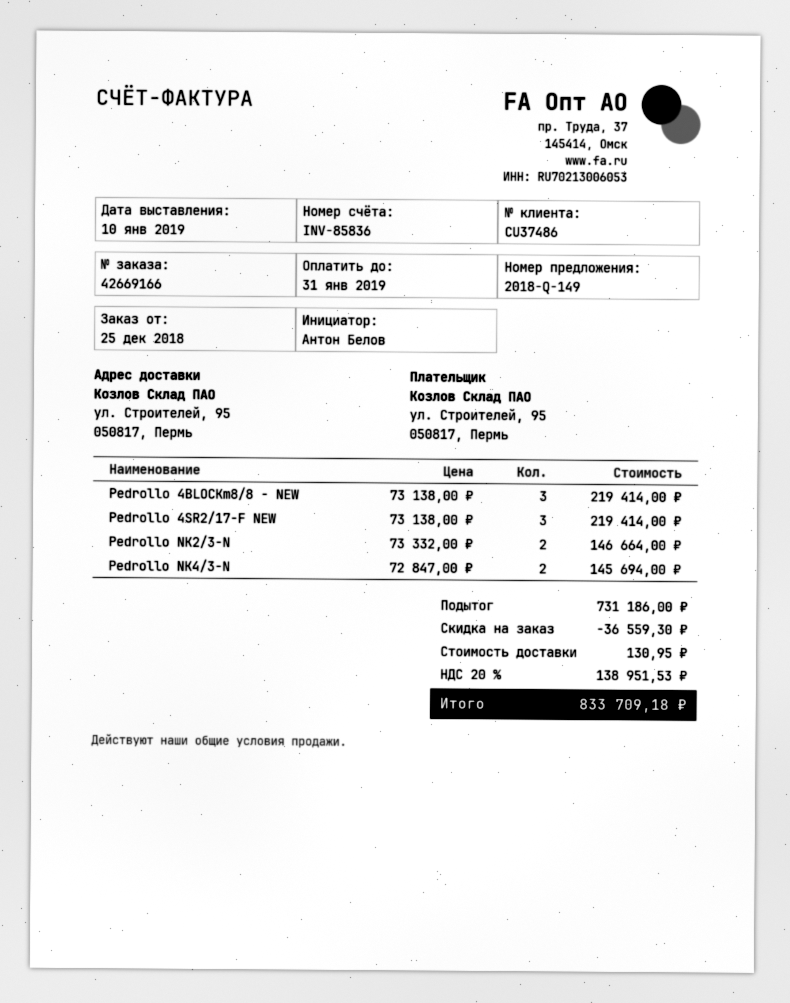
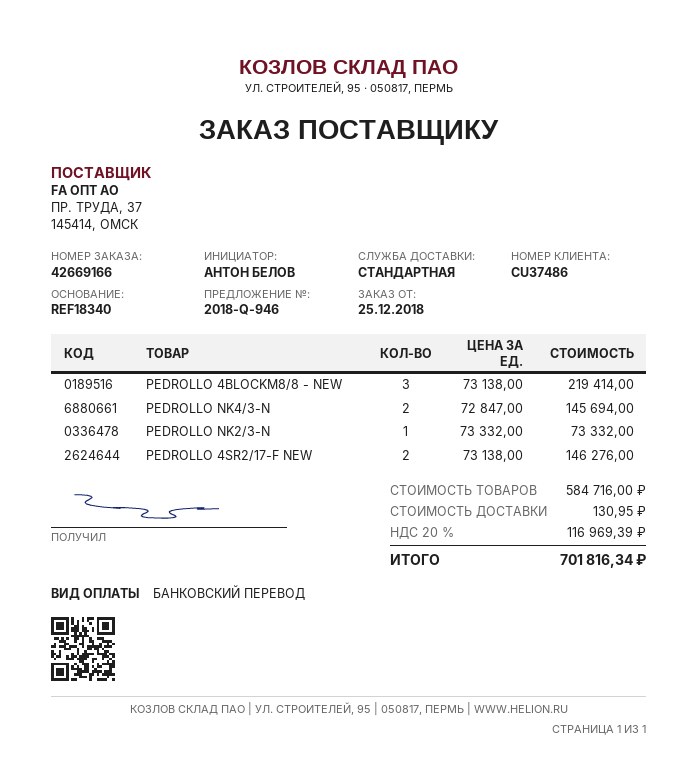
quote number: 2018-Q-149 -> 2018-Q-946
Pedrollo 4SR2/17-F NEW: 3 x 73138.00 = 219414.00 -> 2 x 73138.00 = 146276.00
Pedrollo NK2/3-N: 2 x 73332.00 = 146664.00 -> 1 x 73332.00 = 73332.00
subtotal: 731186.00 -> 584716.00
discount: 36559.30 -> none
tax: 20% = 138951.53 -> 20% = 116969.39
total: 833709.18 -> 701816.34

